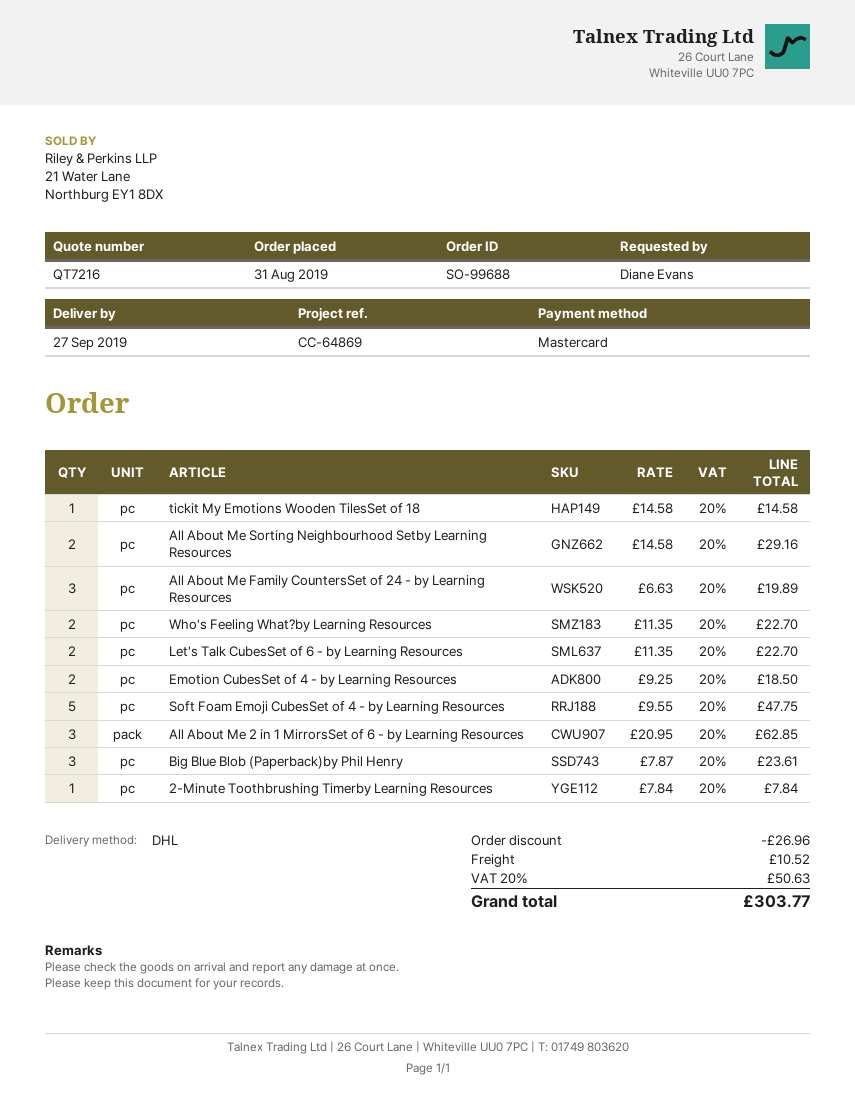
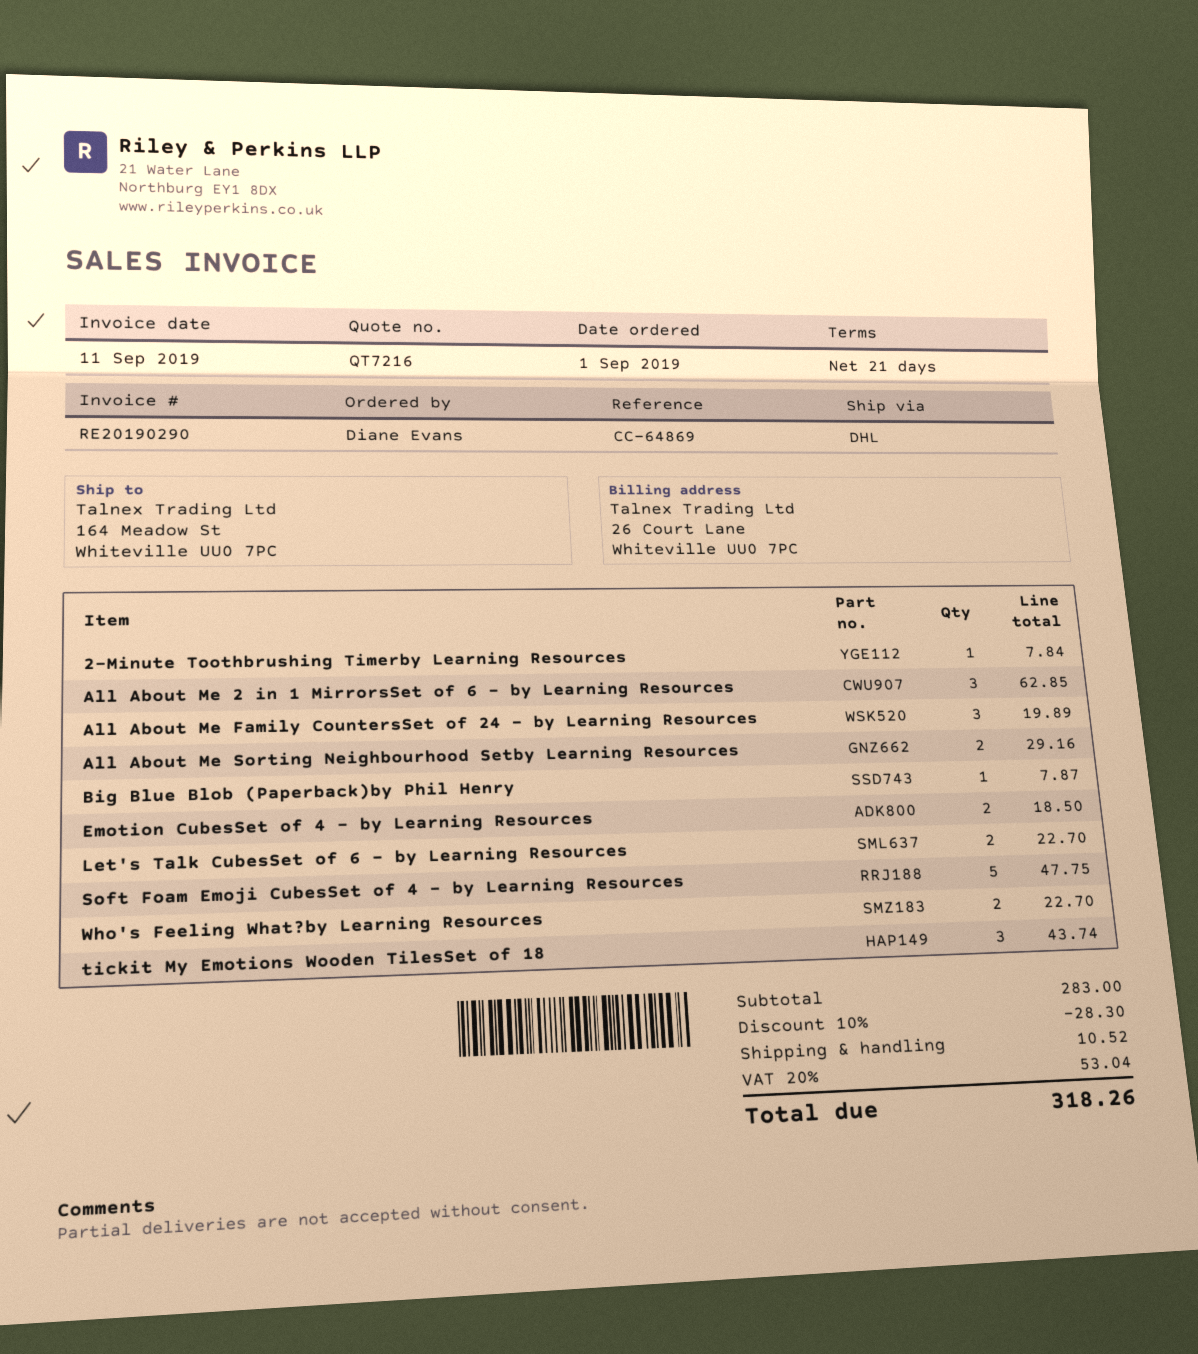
order date: 2019-08-31 -> 2019-09-01
tickit My Emotions Wooden TilesSet of 18: 1 for 14.58 -> 3 for 43.74
Big Blue Blob (Paperback)by Phil Henry: 3 for 23.61 -> 1 for 7.87
discount: 26.96 -> 28.30
tax: 20% = 50.63 -> 20% = 53.04
total: 303.77 -> 318.26

